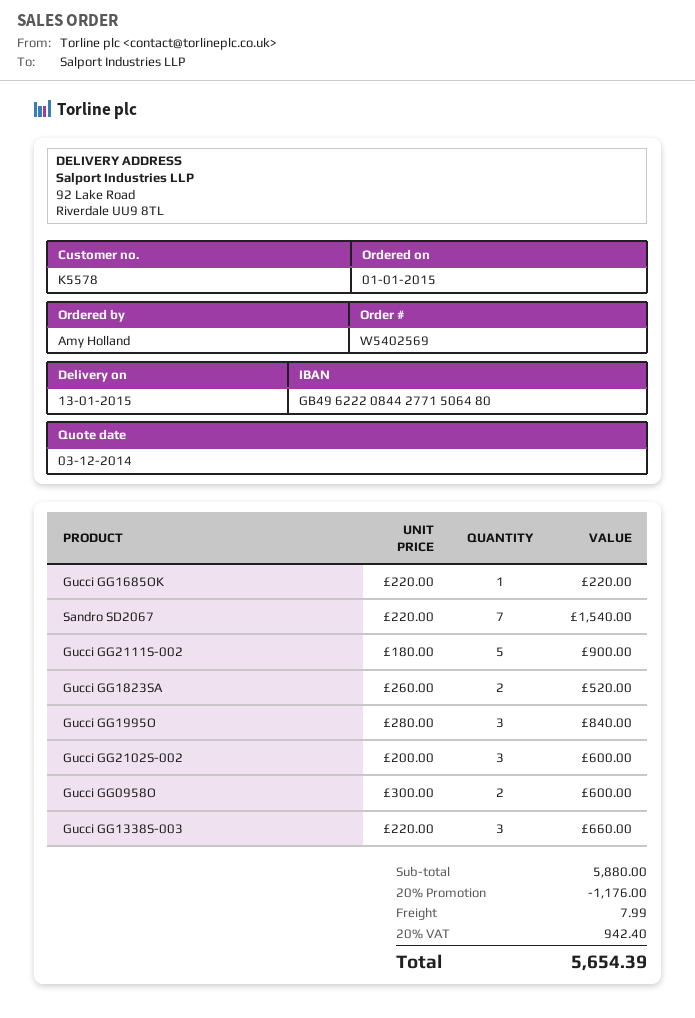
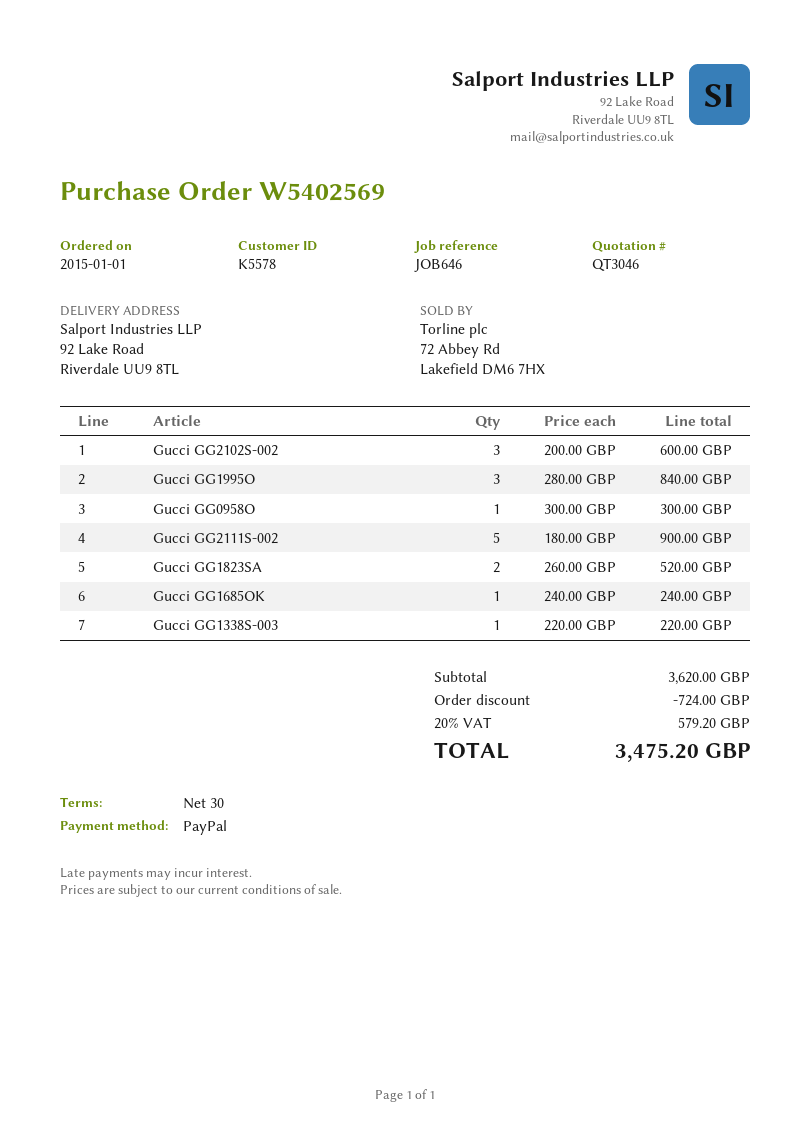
Gucci GG1685OK: 1 x 220.00 = 220.00 -> 1 x 240.00 = 240.00
Sandro SD2067: 7 x 220.00 = 1540.00 -> none
Gucci GG0958O: 2 x 300.00 = 600.00 -> 1 x 300.00 = 300.00
Gucci GG1338S-003: 3 x 220.00 = 660.00 -> 1 x 220.00 = 220.00
subtotal: 5880.00 -> 3620.00
discount: 1176.00 -> 724.00
shipping: 7.99 -> none
tax: 20% = 942.40 -> 20% = 579.20
total: 5654.39 -> 3475.20

